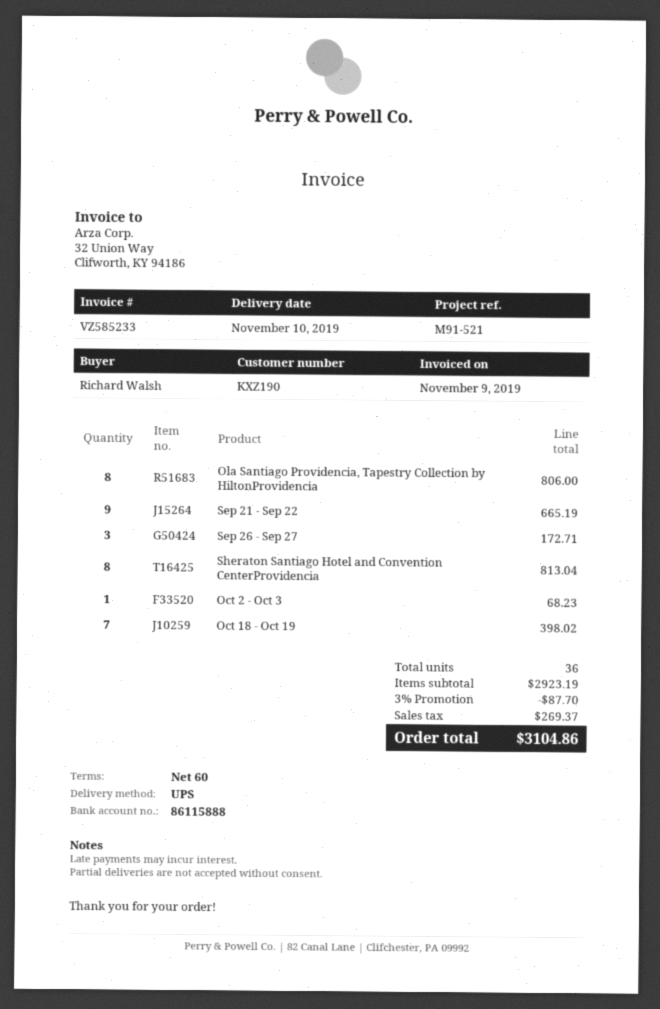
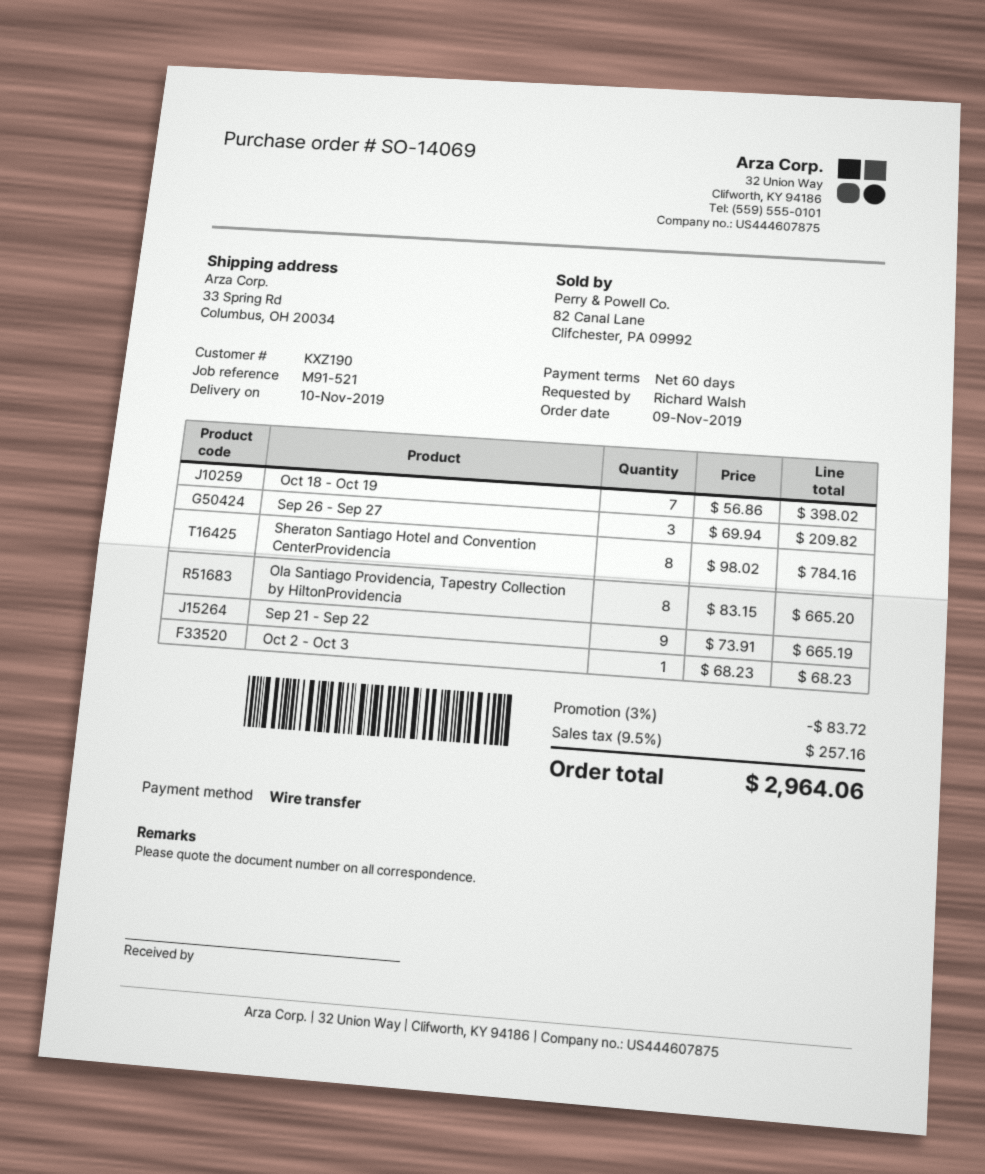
Ola Santiago Providencia, Tapestry Collection by HiltonProvidencia: 8 for 806.00 -> 8 for 665.20
Sep 26 - Sep 27: 3 for 172.71 -> 3 for 209.82
Sheraton Santiago Hotel and Convention CenterProvidencia: 8 for 813.04 -> 8 for 784.16
discount: 3% = 87.70 -> 3% = 83.72
tax: 269.37 -> 257.16
total: 3104.86 -> 2964.06

